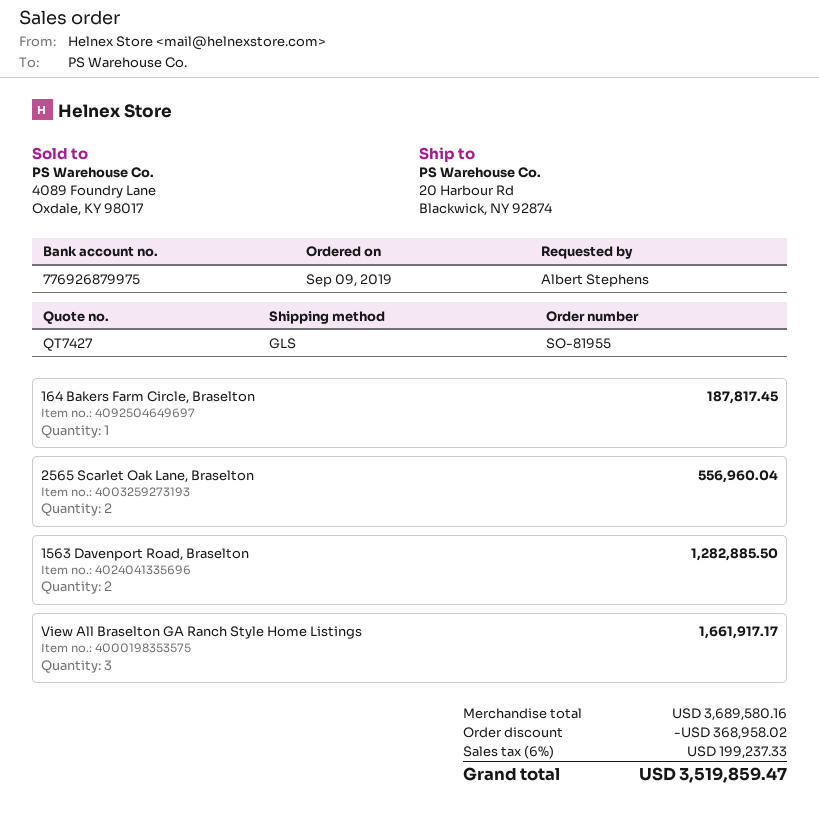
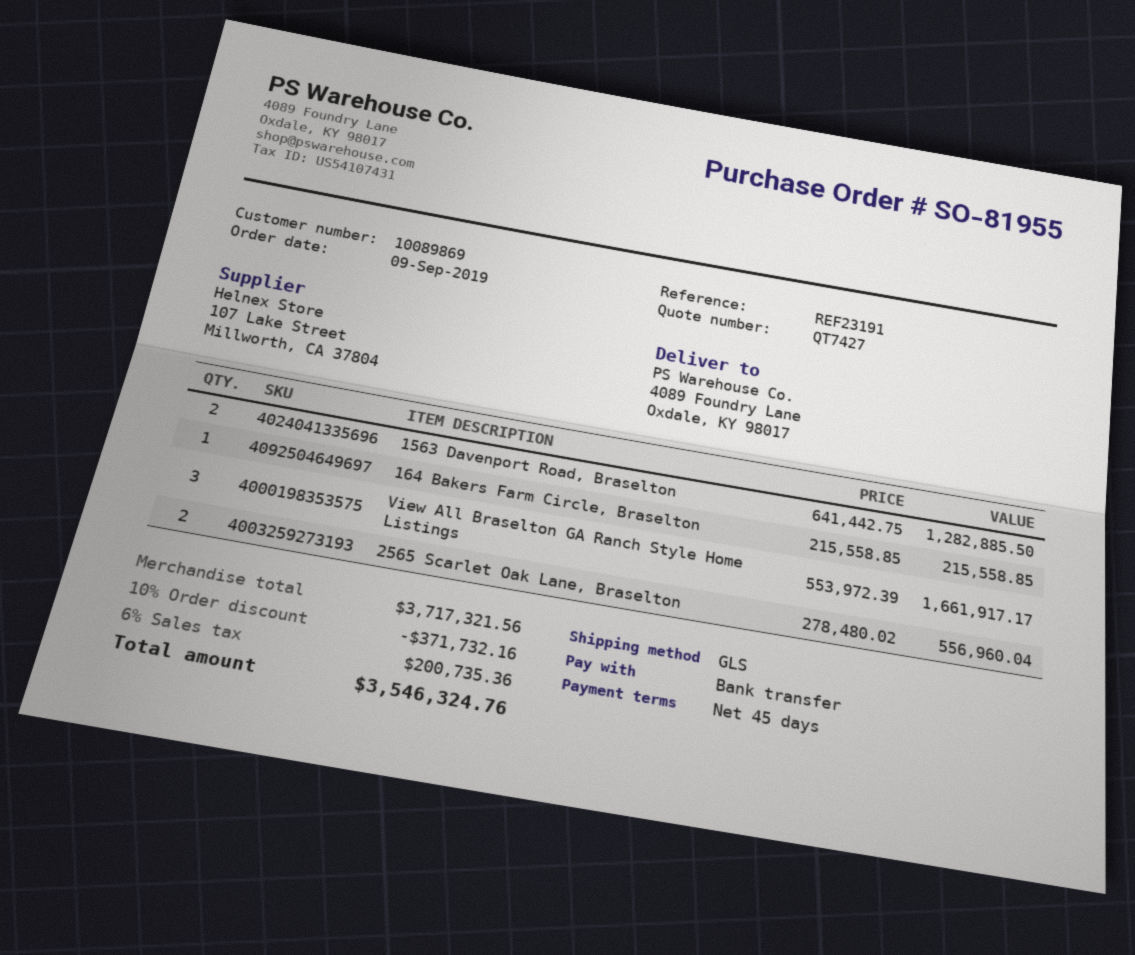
ship to: 20 Harbour Rd, Blackwick, NY 92874 -> 4089 Foundry Lane, Oxdale, KY 98017
164 Bakers Farm Circle, Braselton: 1 for 187817.45 -> 1 for 215558.85
subtotal: 3689580.16 -> 3717321.56
discount: 368958.02 -> 371732.16
tax: 6% = 199237.33 -> 6% = 200735.36
total: 3519859.47 -> 3546324.76

